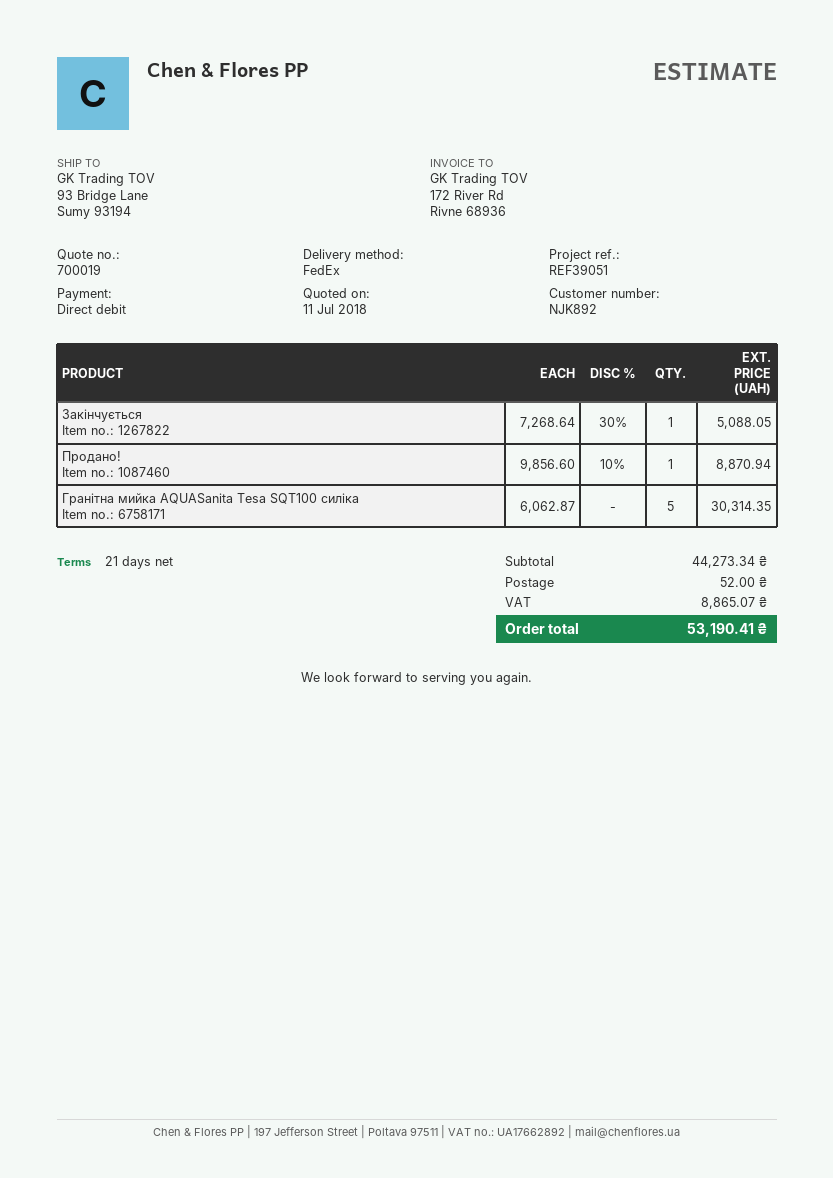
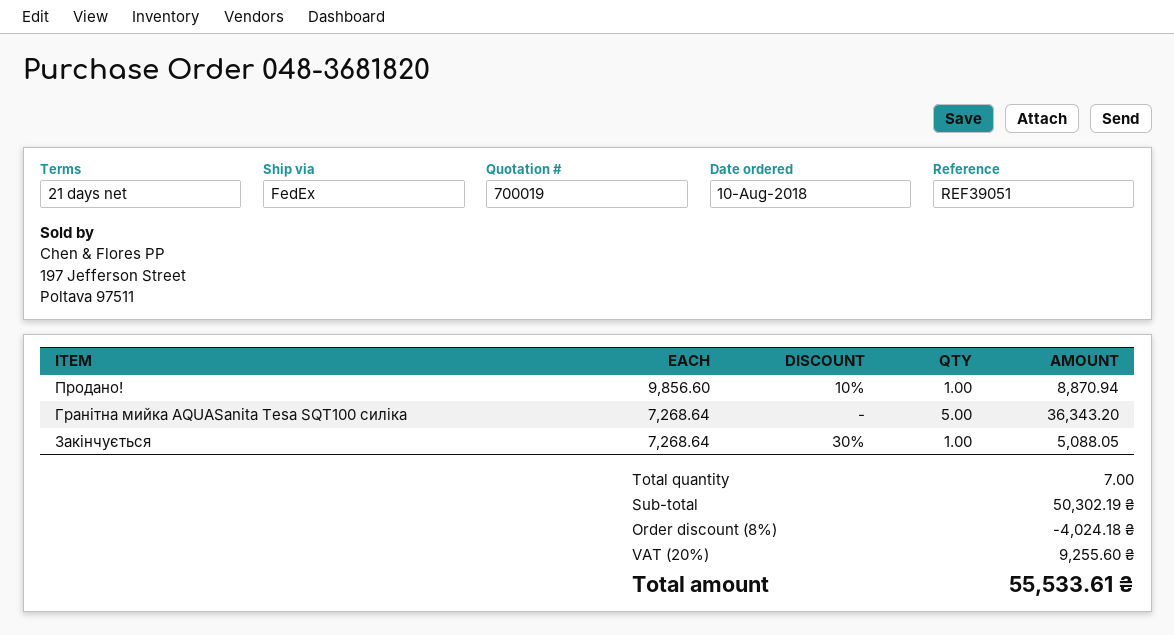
Гранітна мийка AQUASanita Tesa SQT100 силіка: 5 x 6062.87 = 30314.35 -> 5 x 7268.64 = 36343.20
subtotal: 44273.34 -> 50302.19
discount: none -> 8% = 4024.18
shipping: 52.00 -> none
tax: 8865.07 -> 9255.60
total: 53190.41 -> 55533.61

